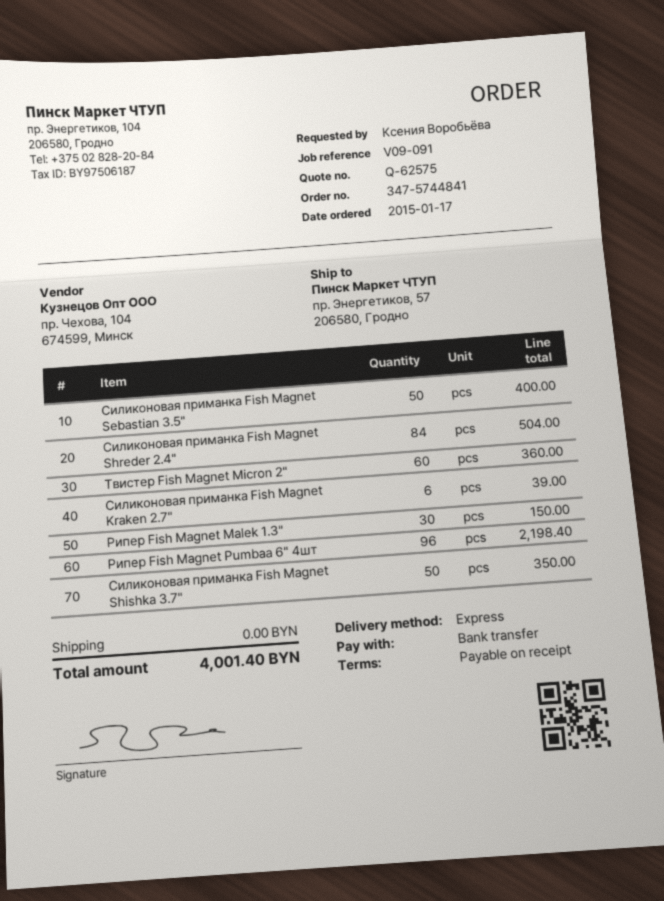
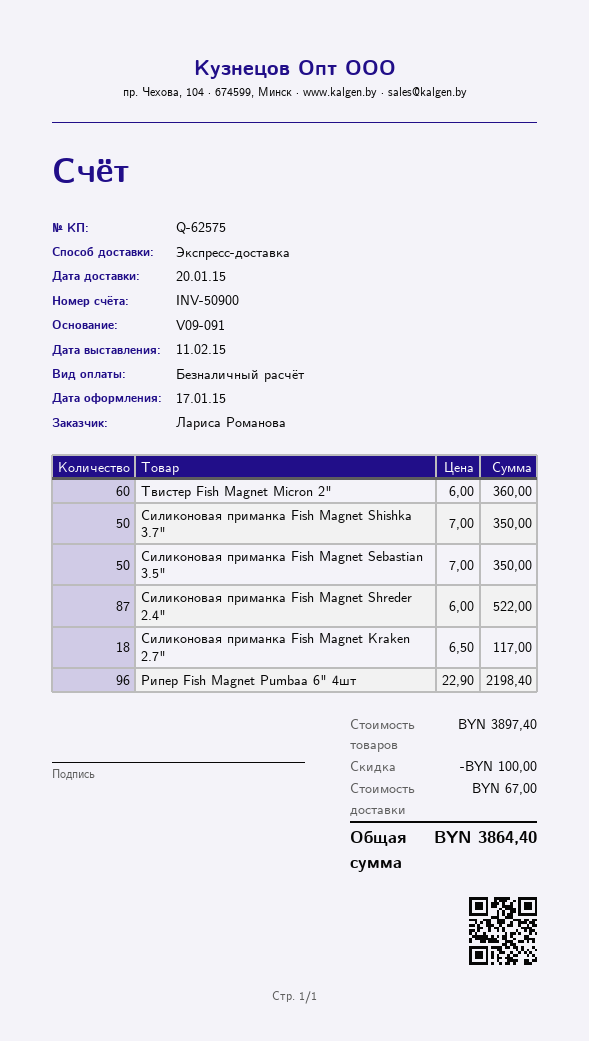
ordered by: Ксения Воробьёва -> Лариса Романова
Силиконовая приманка Fish Magnet Sebastian 3.5": 50 for 400.00 -> 50 for 350.00
Силиконовая приманка Fish Magnet Shreder 2.4": 84 for 504.00 -> 87 for 522.00
Силиконовая приманка Fish Magnet Kraken 2.7": 6 for 39.00 -> 18 for 117.00
Рипер Fish Magnet Malek 1.3": 30 for 150.00 -> none
discount: none -> 100.00
shipping: 0.00 -> 67.00
total: 4001.40 -> 3864.40

